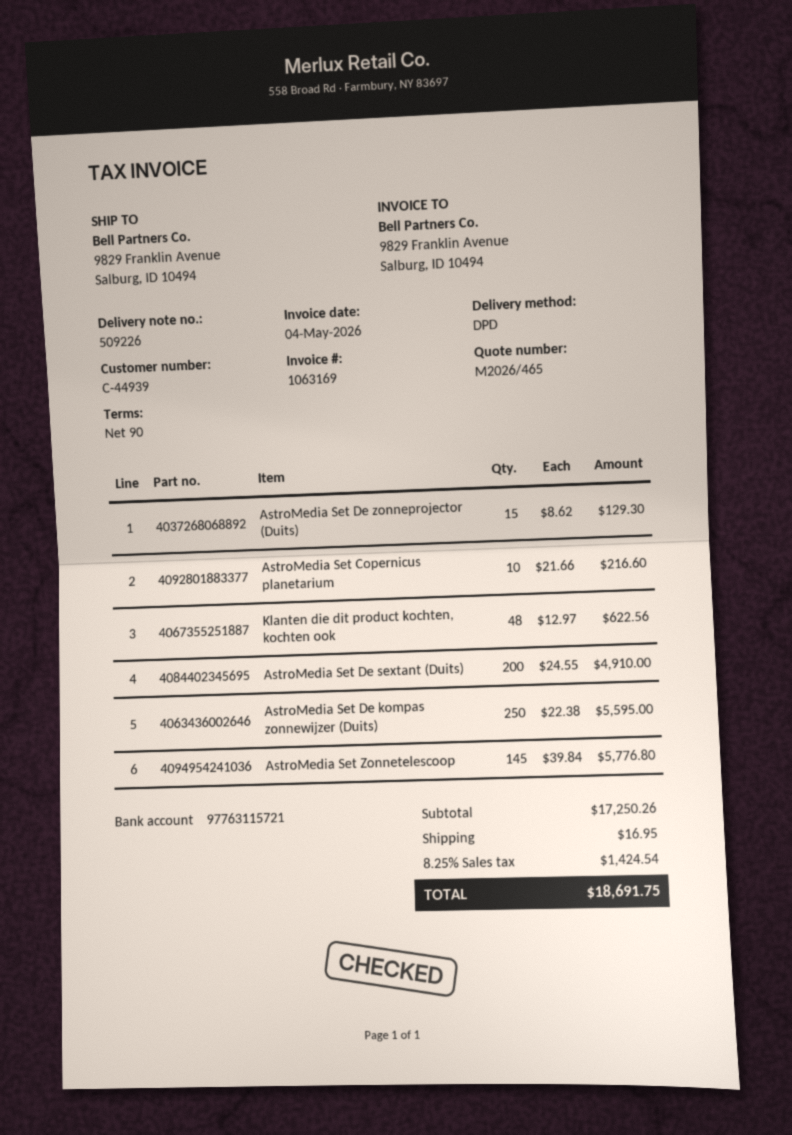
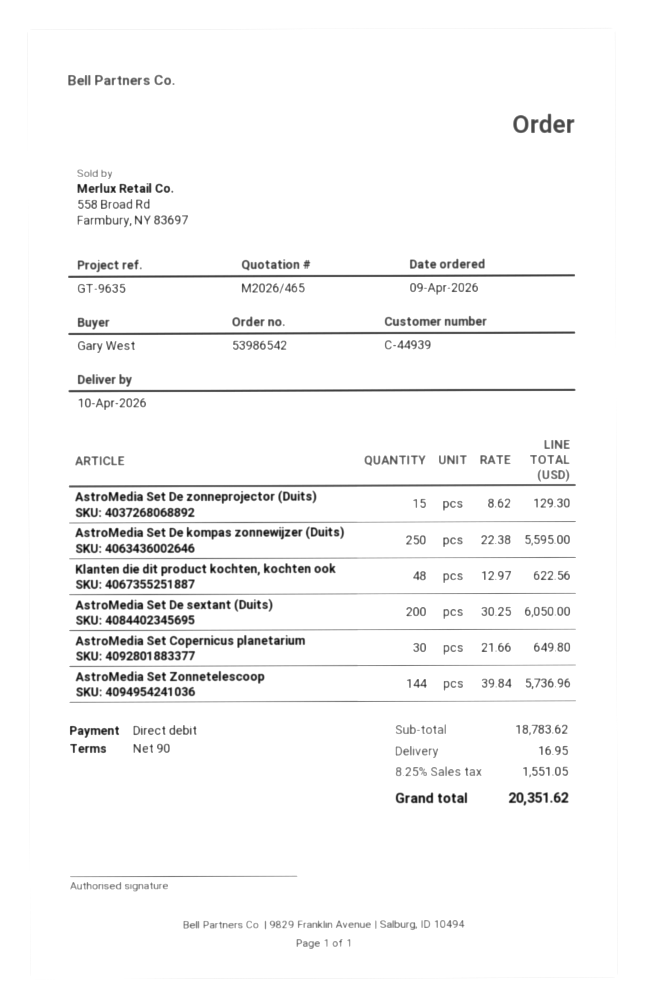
AstroMedia Set Copernicus planetarium: 10 x 21.66 = 216.60 -> 30 x 21.66 = 649.80
AstroMedia Set De sextant (Duits): 200 x 24.55 = 4910.00 -> 200 x 30.25 = 6050.00
AstroMedia Set Zonnetelescoop: 145 x 39.84 = 5776.80 -> 144 x 39.84 = 5736.96
subtotal: 17250.26 -> 18783.62
tax: 8.25% = 1424.54 -> 8.25% = 1551.05
total: 18691.75 -> 20351.62

